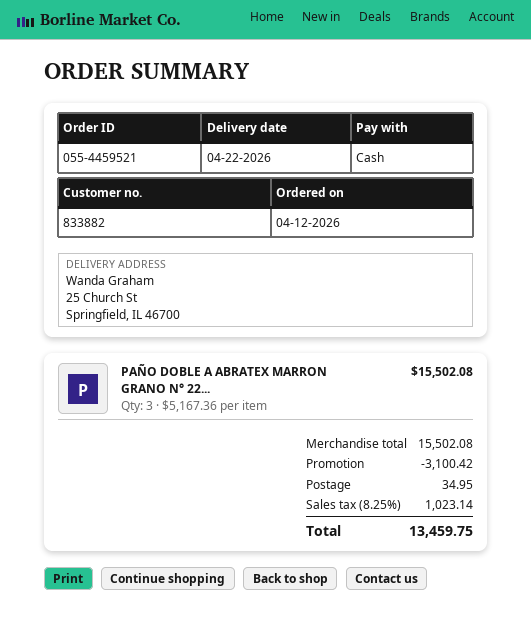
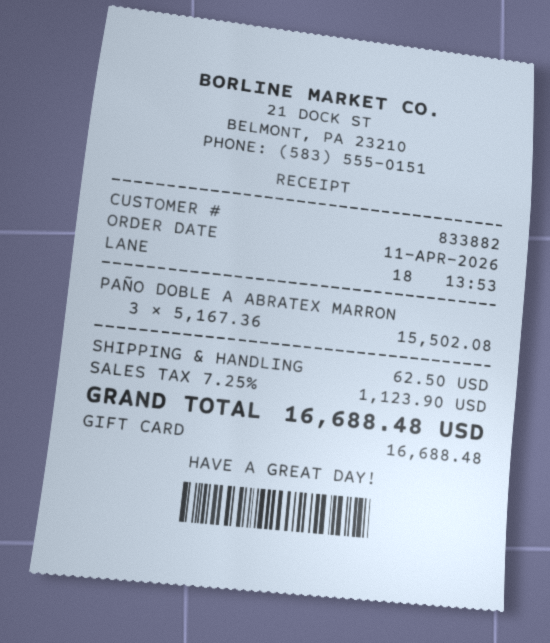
order date: 2026-04-12 -> 2026-04-11
payment method: cash -> gift card
discount: 3100.42 -> none
shipping: 34.95 -> 62.50
tax: 8.25% = 1023.14 -> 7.25% = 1123.90
total: 13459.75 -> 16688.48

